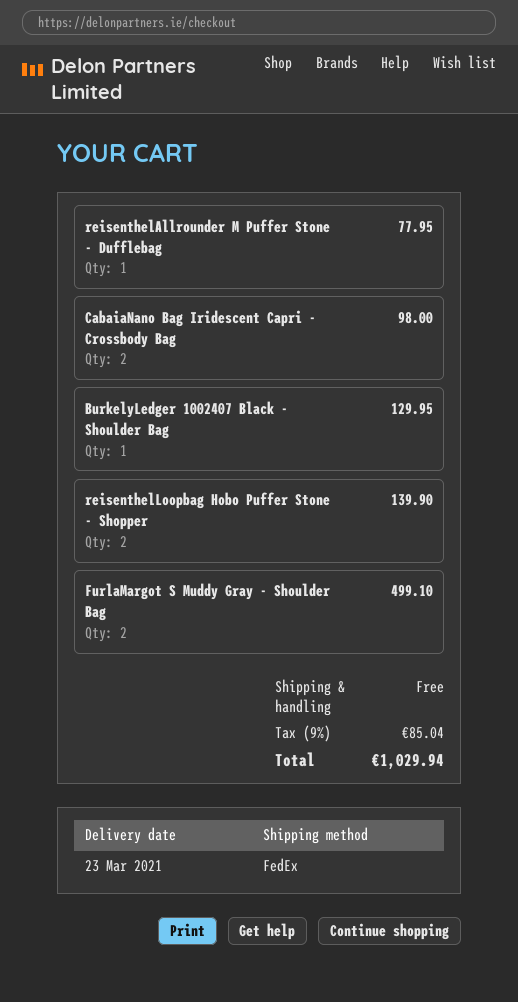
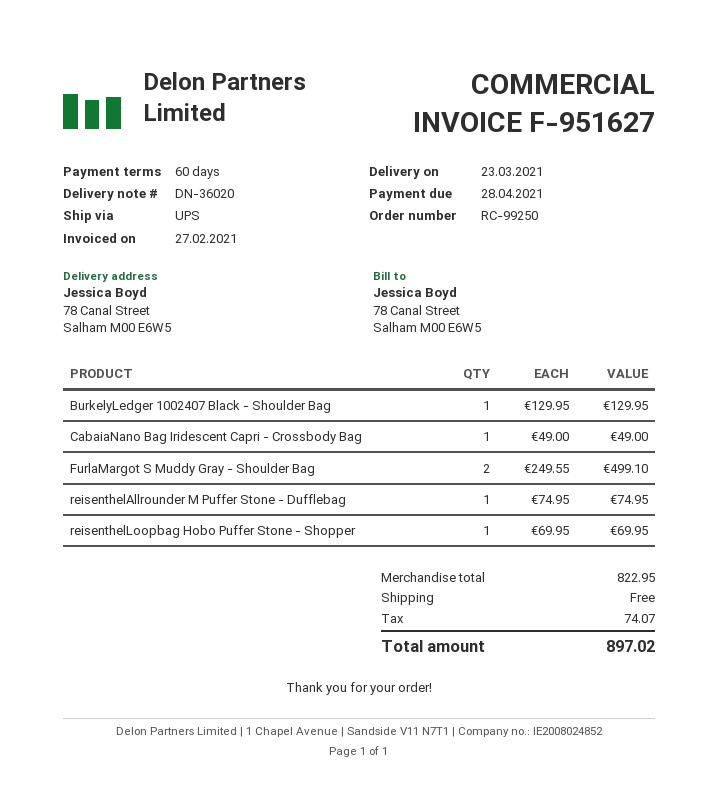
shipping method: FedEx -> UPS
reisenthelAllrounder M Puffer Stone - Dufflebag: 1 for 77.95 -> 1 for 74.95
CabaiaNano Bag Iridescent Capri - Crossbody Bag: 2 for 98.00 -> 1 for 49.00
reisenthelLoopbag Hobo Puffer Stone - Shopper: 2 for 139.90 -> 1 for 69.95
tax: 85.04 -> 74.07
total: 1029.94 -> 897.02

